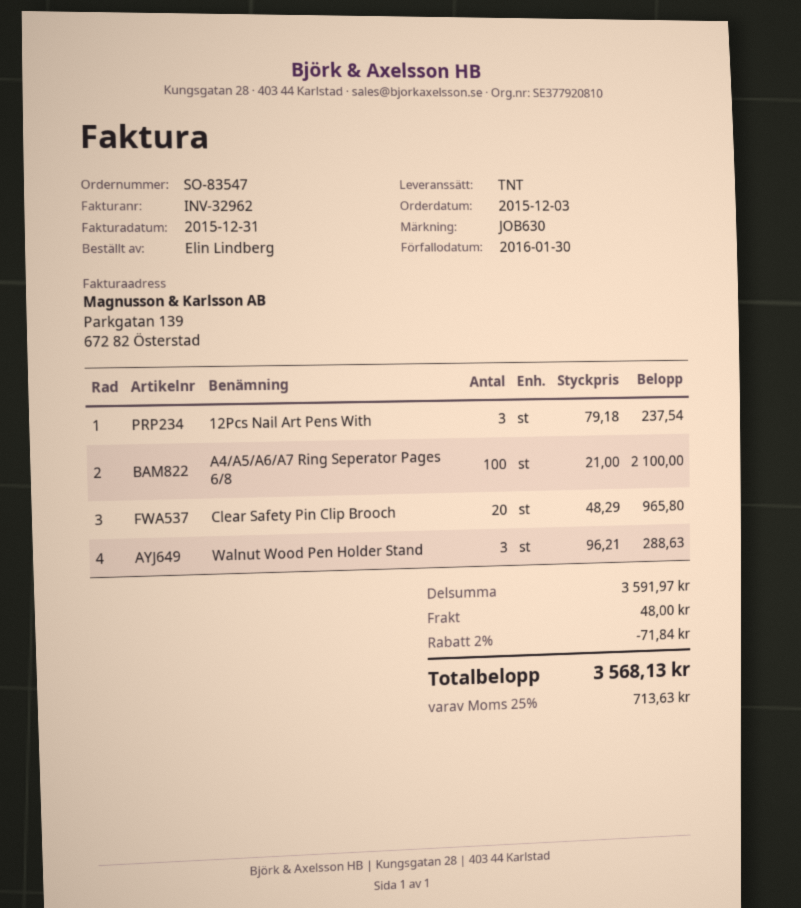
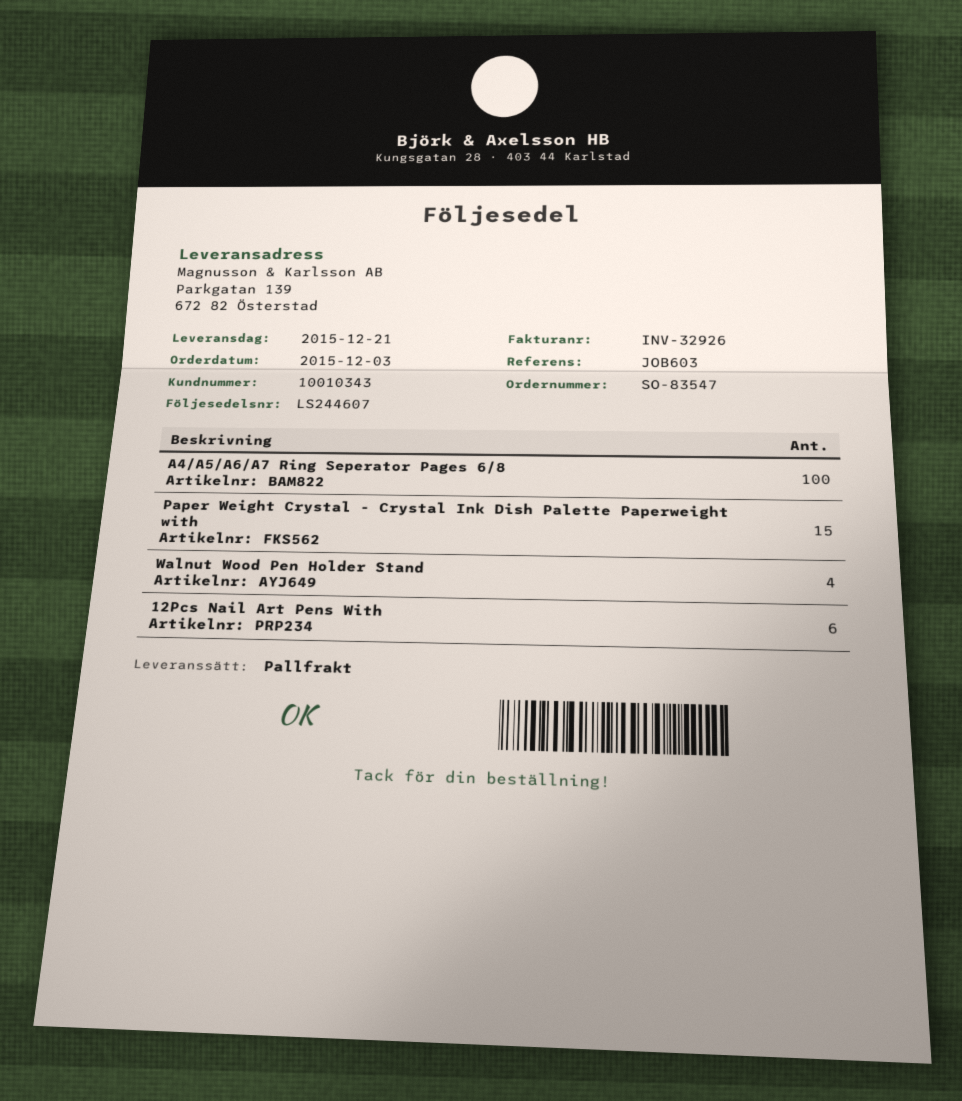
invoice number: INV-32962 -> INV-32926
reference: JOB630 -> JOB603
shipping method: TNT -> pallet freight
12Pcs Nail Art Pens With: 3 -> 6
Clear Safety Pin Clip Brooch: 20 -> none
Walnut Wood Pen Holder Stand: 3 -> 4
Paper Weight Crystal - Crystal Ink Dish Palette Paperweight with: none -> 15

